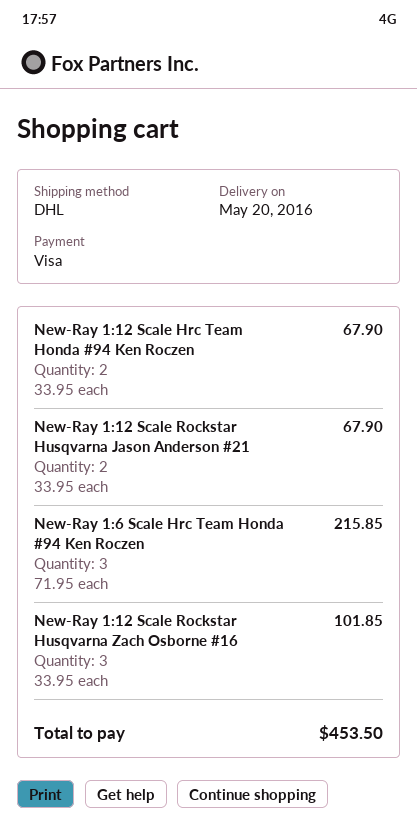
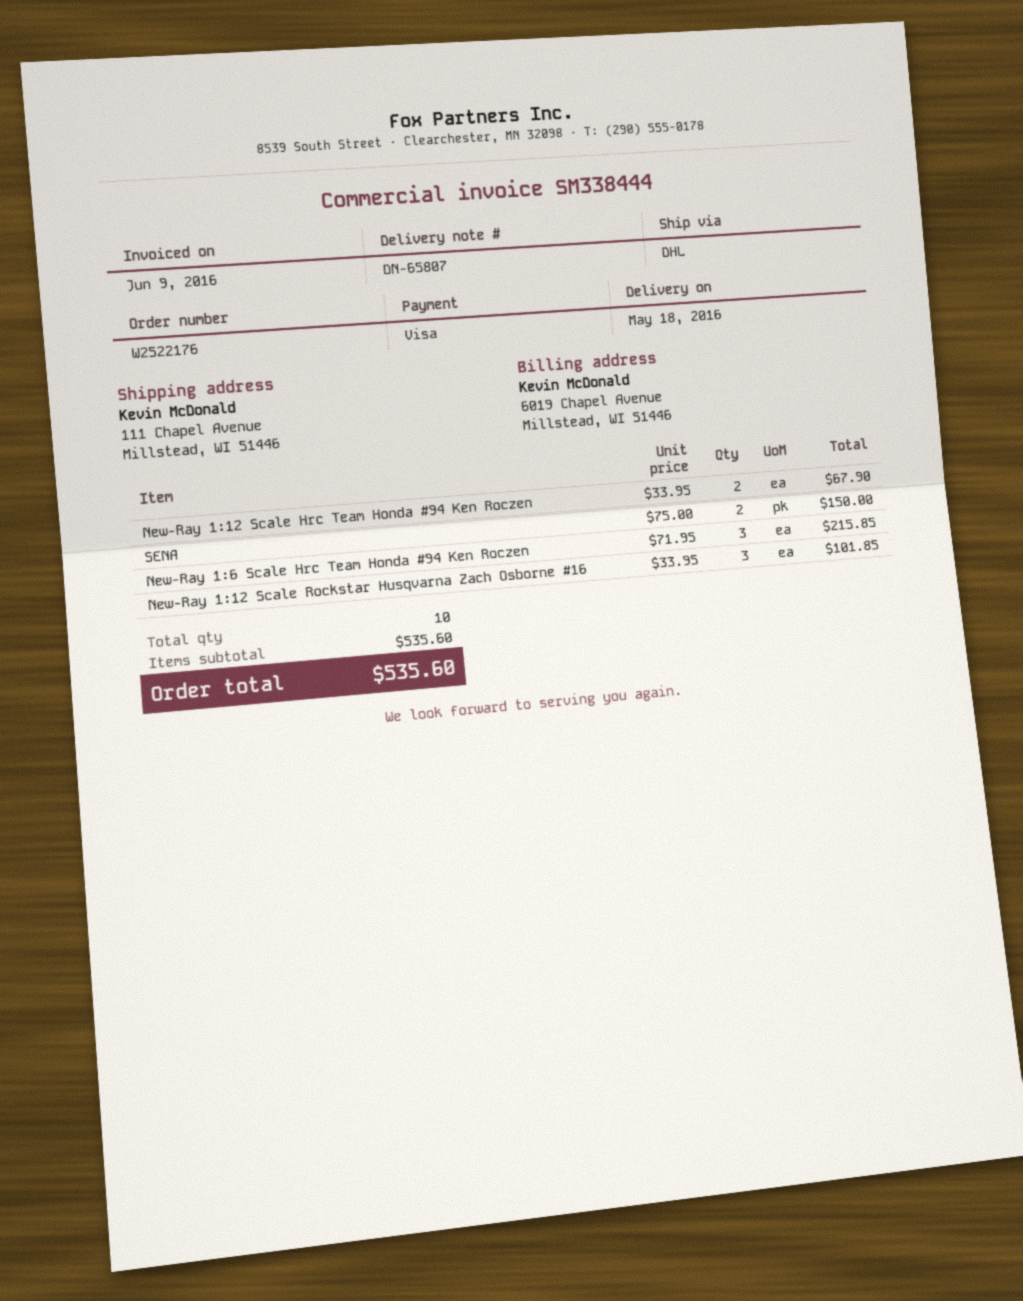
delivery date: 2016-05-20 -> 2016-05-18
New-Ray 1:12 Scale Rockstar Husqvarna Jason Anderson #21: 2 x 33.95 = 67.90 -> none
SENA: none -> 2 x 75.00 = 150.00
total: 453.50 -> 535.60

